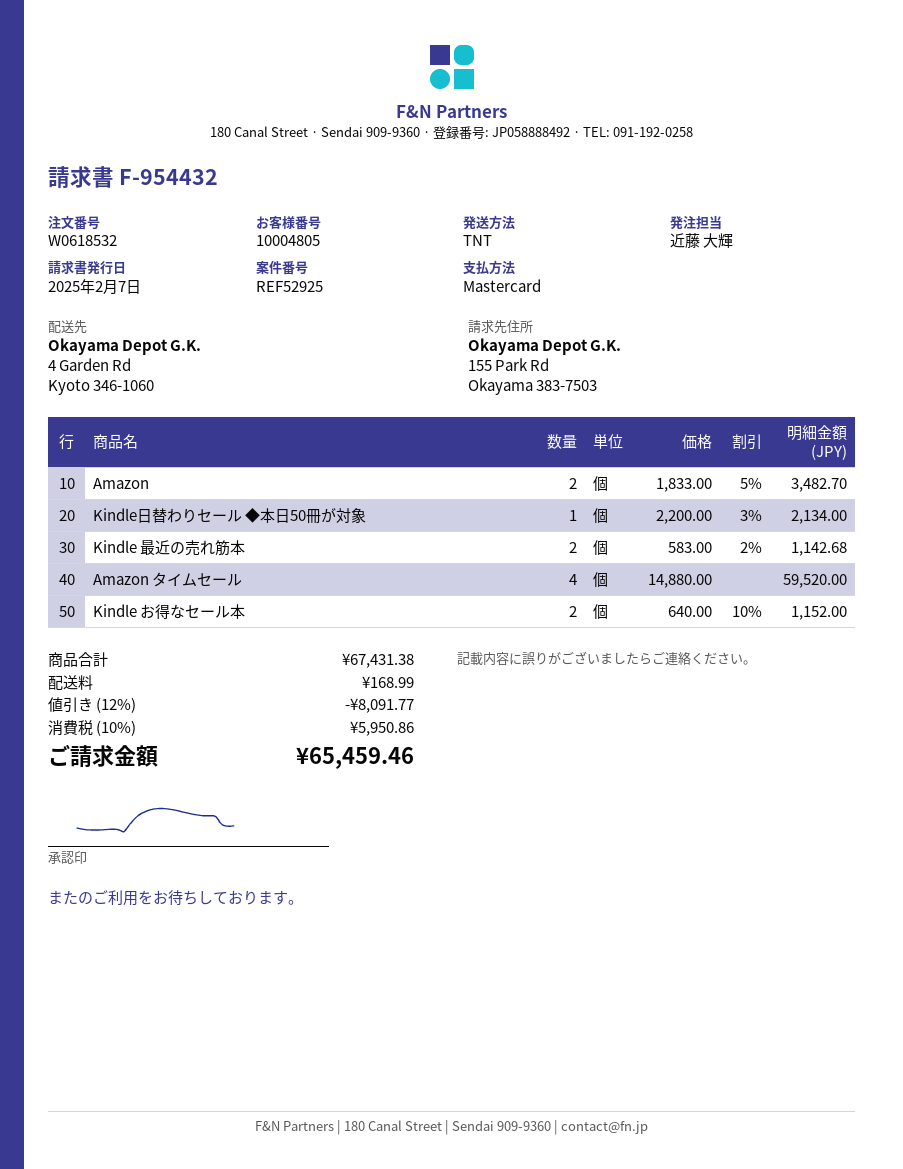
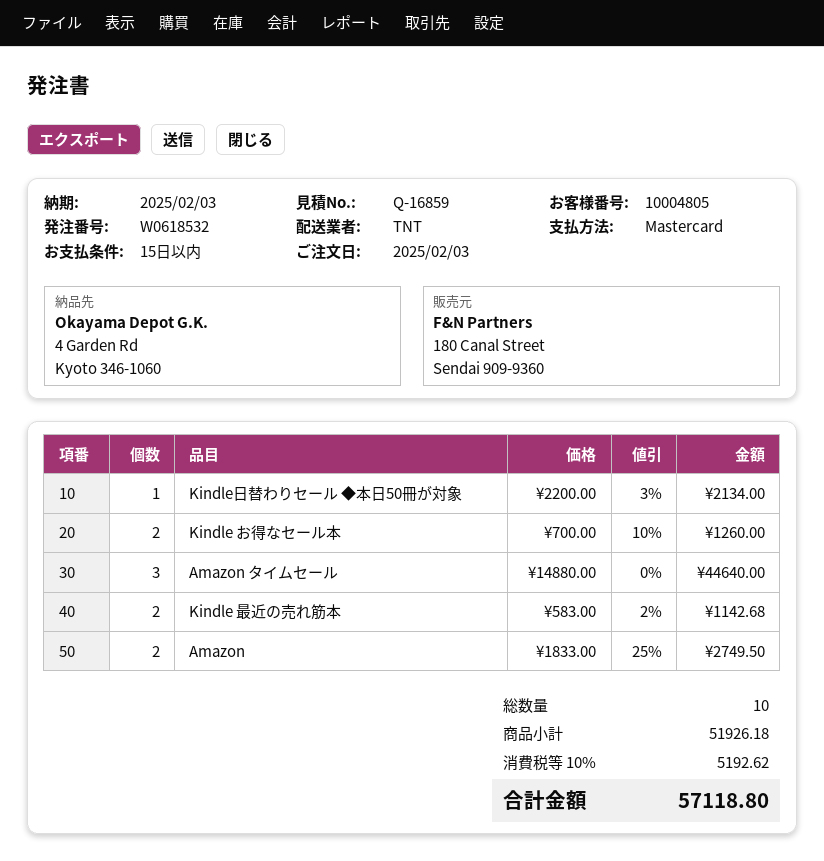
Amazon: 2 x 1833.00 - 5% = 3482.70 -> 2 x 1833.00 - 25% = 2749.50
Amazon タイムセール: 4 x 14880.00 = 59520.00 -> 3 x 14880.00 = 44640.00
Kindle お得なセール本: 2 x 640.00 - 10% = 1152.00 -> 2 x 700.00 - 10% = 1260.00
subtotal: 67431.38 -> 51926.18
discount: 12% = 8091.77 -> none
shipping: 168.99 -> none
tax: 10% = 5950.86 -> 10% = 5192.62
total: 65459.46 -> 57118.80

